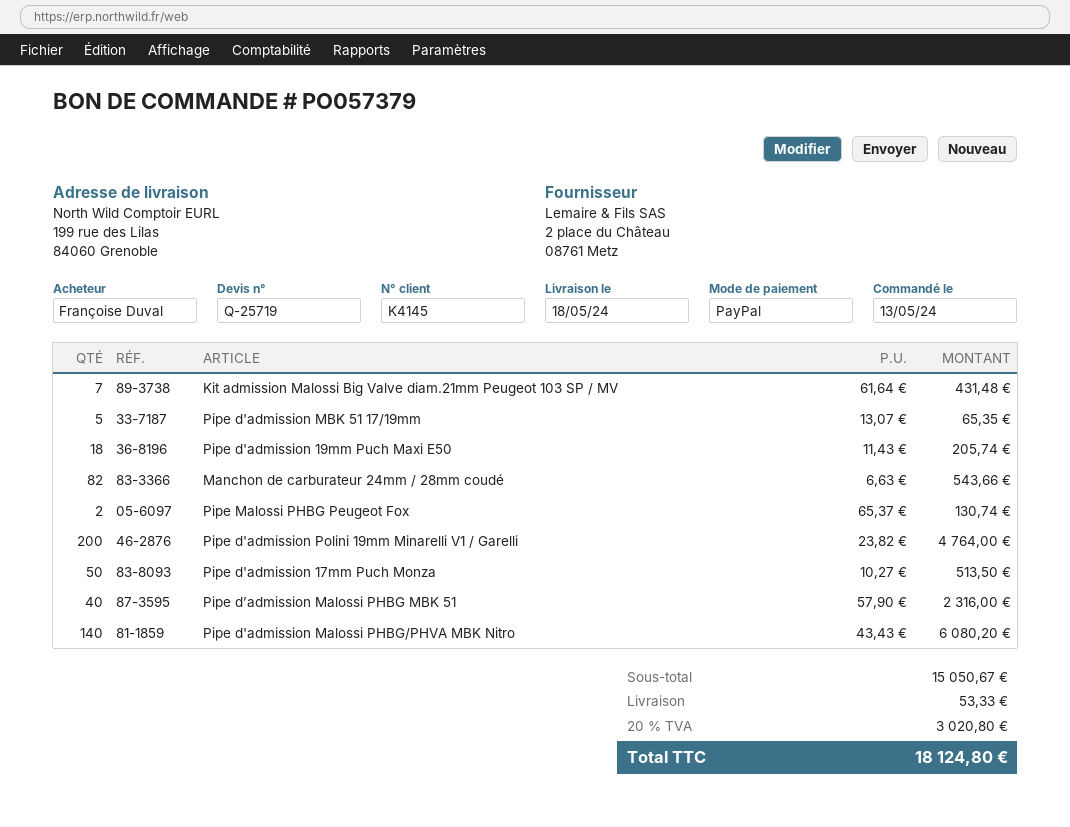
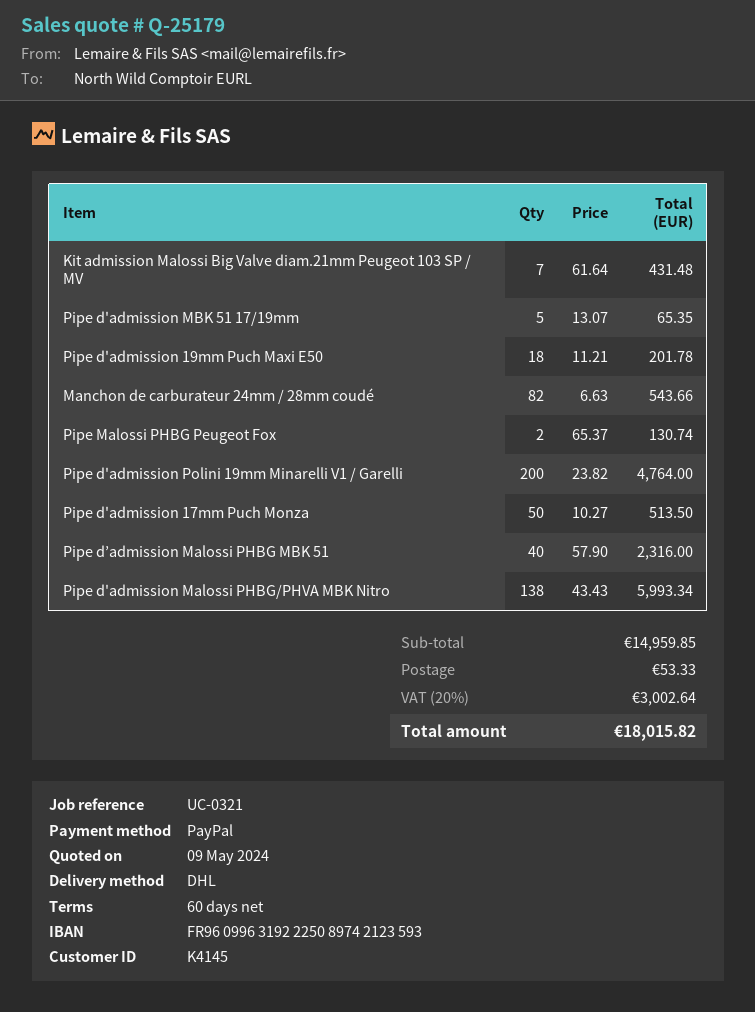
quote number: Q-25719 -> Q-25179
Pipe d'admission 19mm Puch Maxi E50: 18 x 11.43 = 205.74 -> 18 x 11.21 = 201.78
Pipe d'admission Malossi PHBG/PHVA MBK Nitro: 140 x 43.43 = 6080.20 -> 138 x 43.43 = 5993.34
subtotal: 15050.67 -> 14959.85
tax: 20% = 3020.80 -> 20% = 3002.64
total: 18124.80 -> 18015.82

